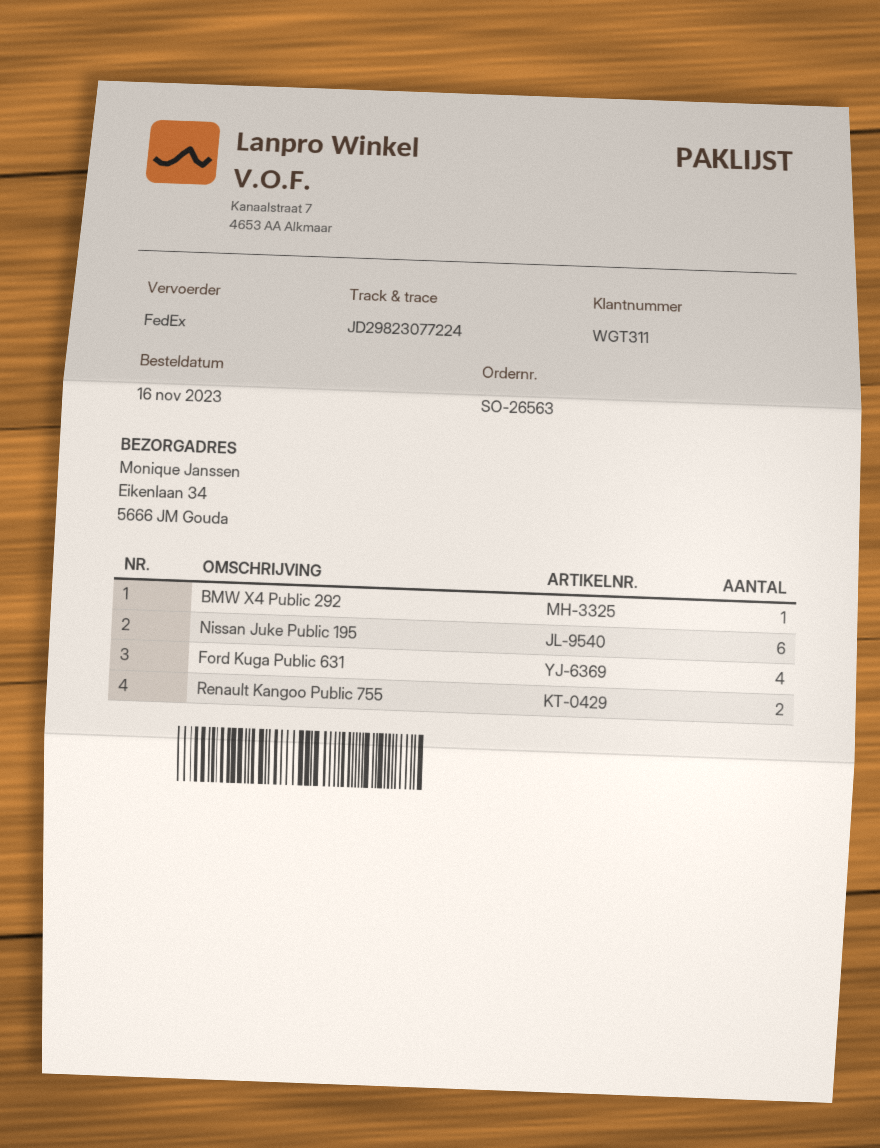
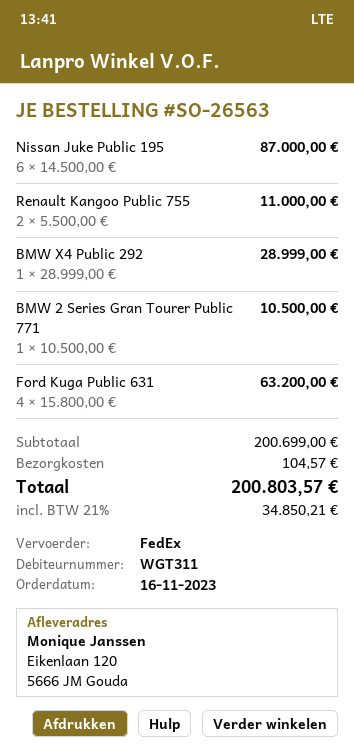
ship to: Eikenlaan 34, 5666 JM Gouda -> Eikenlaan 120, 5666 JM Gouda
BMW 2 Series Gran Tourer Public 771: none -> 1

